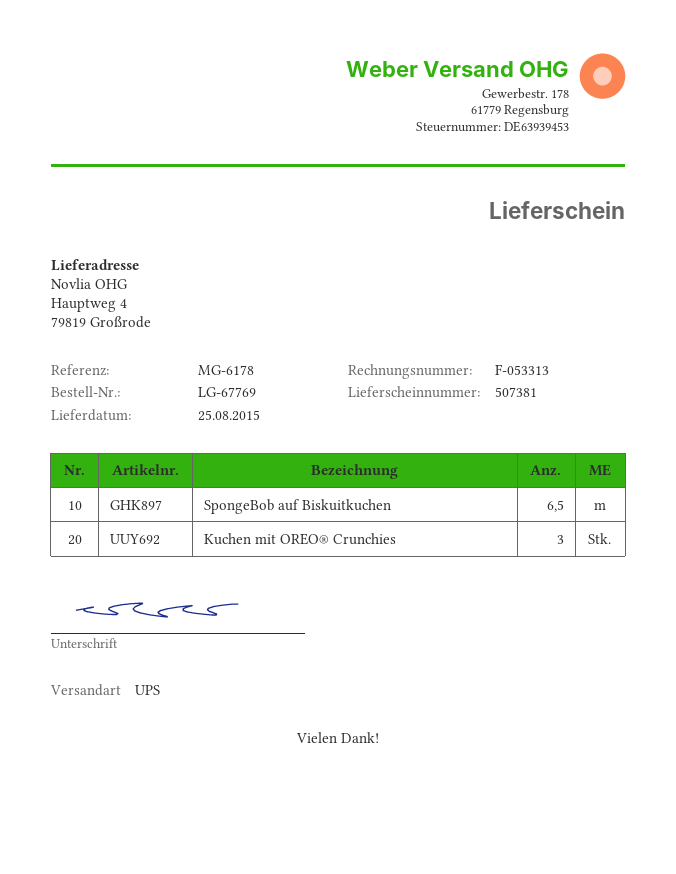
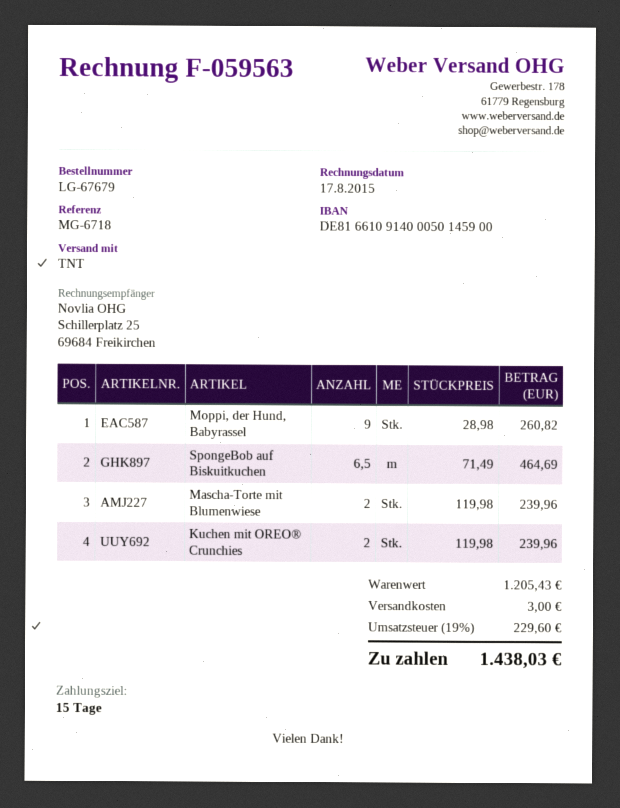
order number: LG-67769 -> LG-67679
invoice number: F-053313 -> F-059563
reference: MG-6178 -> MG-6718
shipping method: UPS -> TNT
Kuchen mit OREO® Crunchies: 3 -> 2
Moppi, der Hund, Babyrassel: none -> 9
Mascha-Torte mit Blumenwiese: none -> 2

